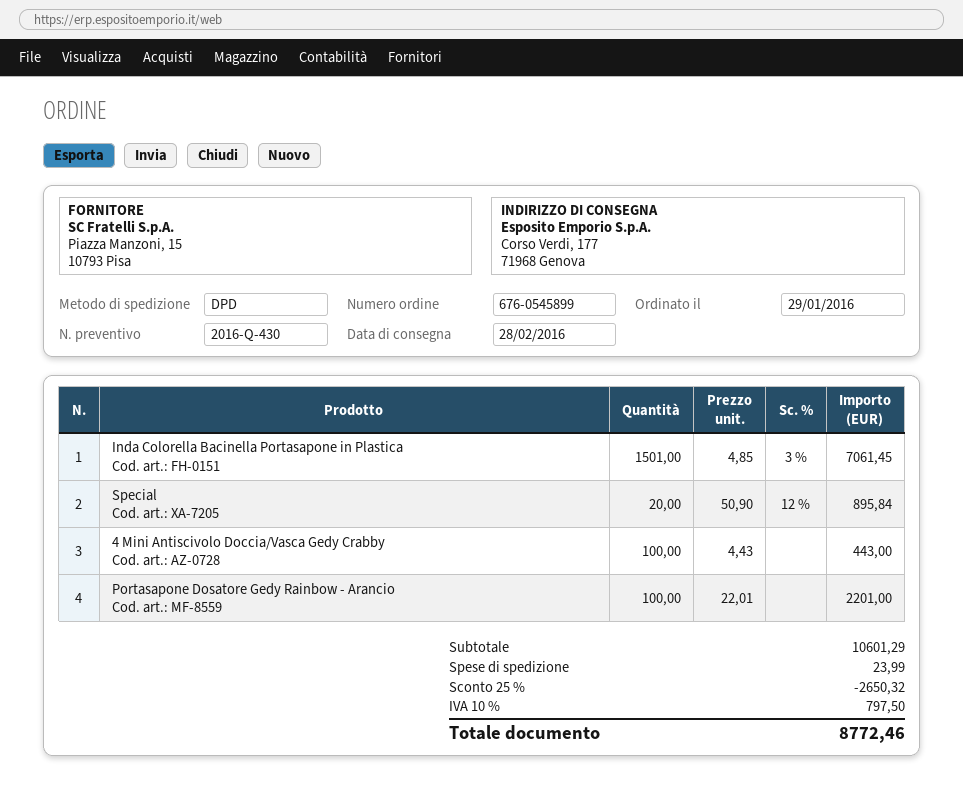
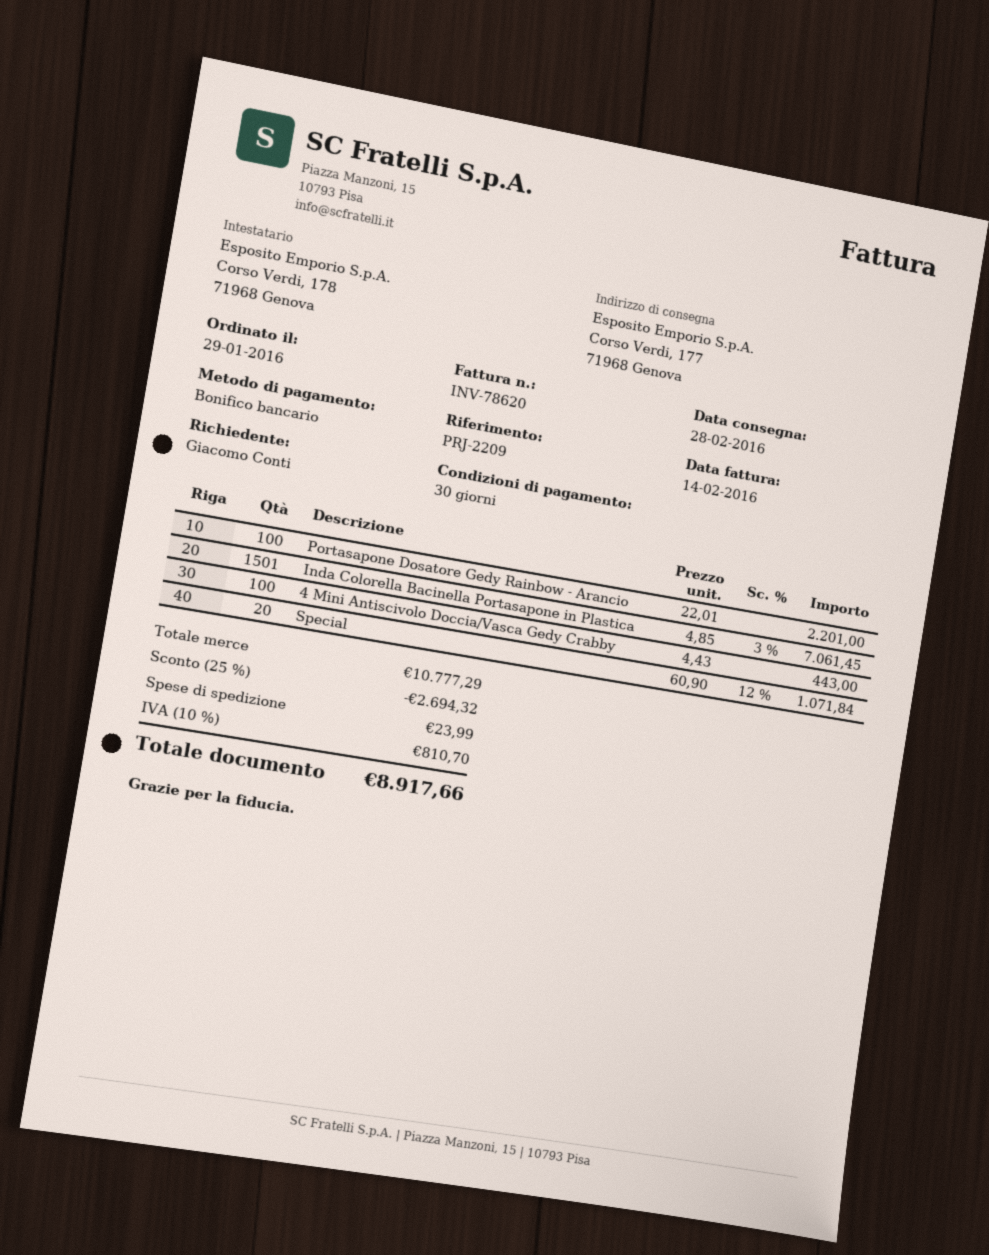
Special: 20 x 50.90 - 12% = 895.84 -> 20 x 60.90 - 12% = 1071.84
subtotal: 10601.29 -> 10777.29
discount: 25% = 2650.32 -> 25% = 2694.32
tax: 10% = 797.50 -> 10% = 810.70
total: 8772.46 -> 8917.66

